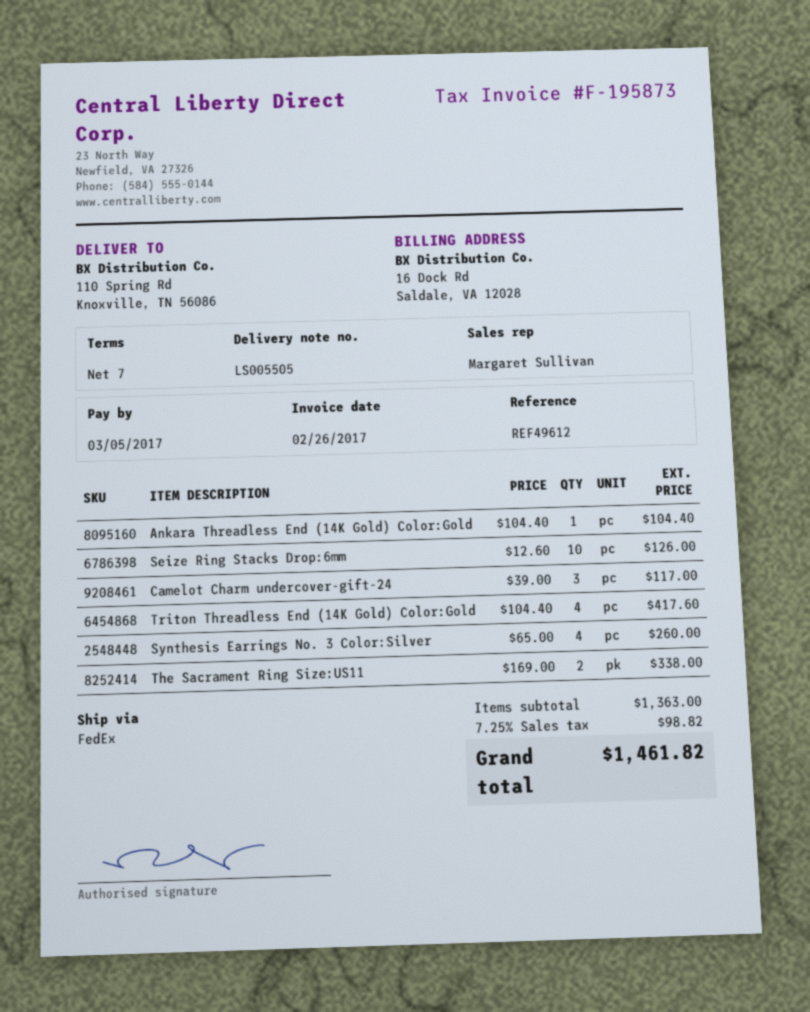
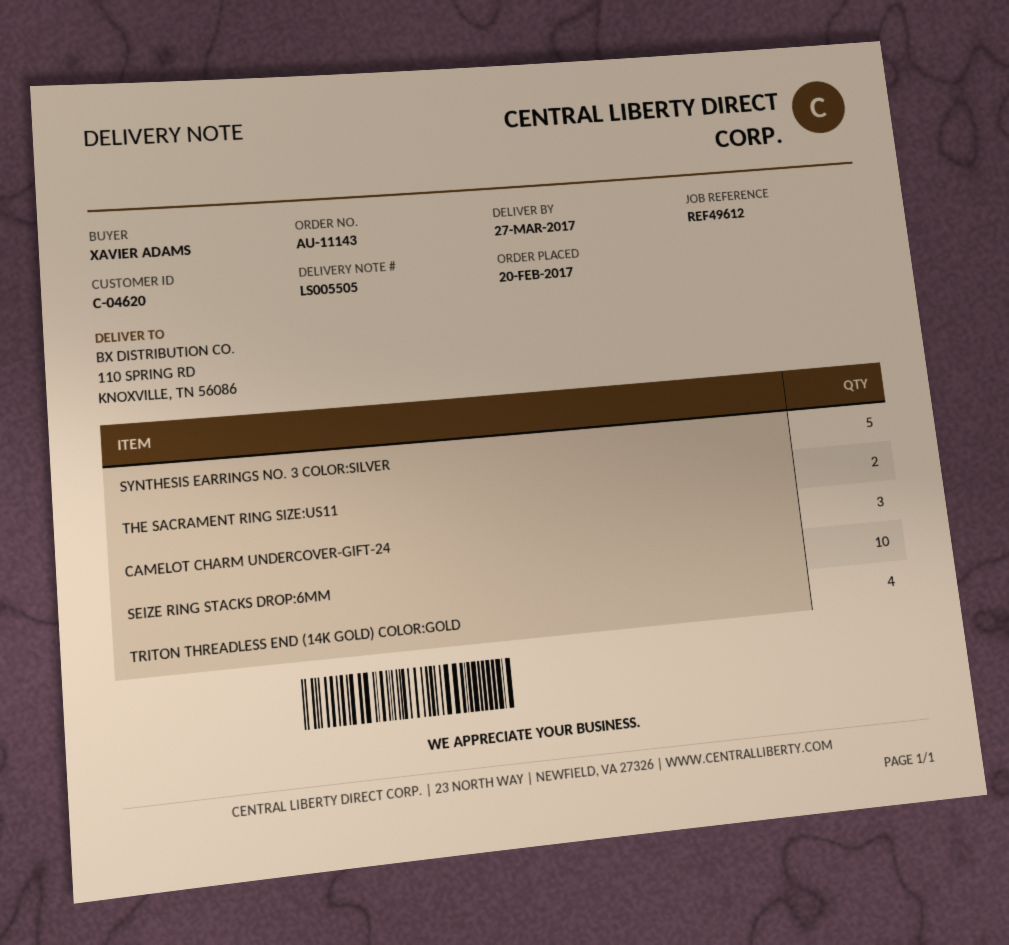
Ankara Threadless End (14K Gold) Color:Gold: 1 -> none
Synthesis Earrings No. 3 Color:Silver: 4 -> 5

